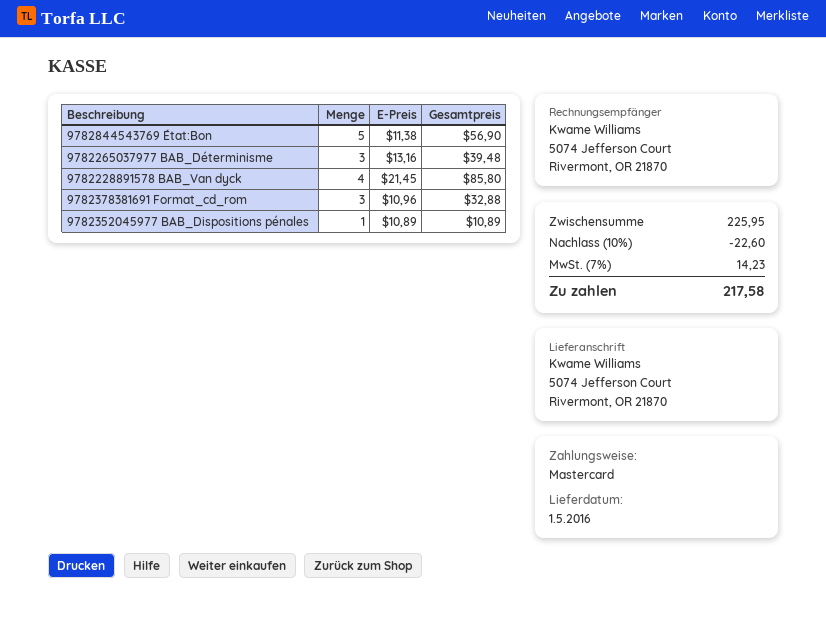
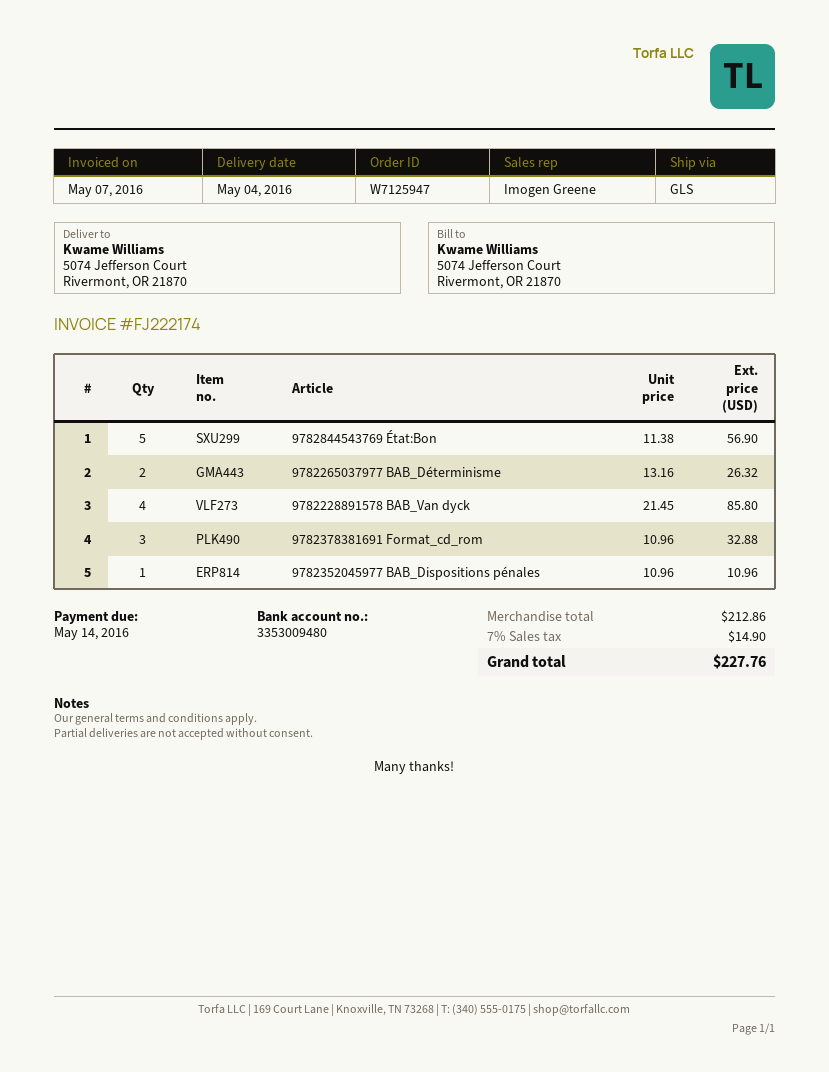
delivery date: 2016-05-01 -> 2016-05-04
9782265037977 BAB_Déterminisme: 3 x 13.16 = 39.48 -> 2 x 13.16 = 26.32
9782352045977 BAB_Dispositions pénales: 1 x 10.89 = 10.89 -> 1 x 10.96 = 10.96
subtotal: 225.95 -> 212.86
discount: 10% = 22.60 -> none
tax: 7% = 14.23 -> 7% = 14.90
total: 217.58 -> 227.76

